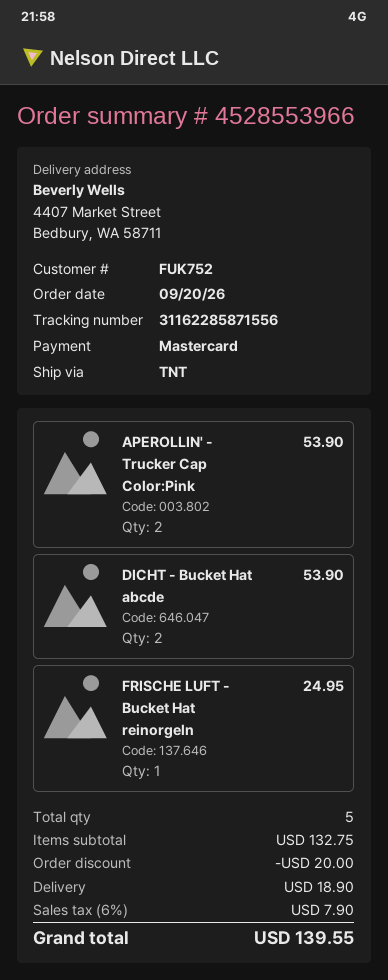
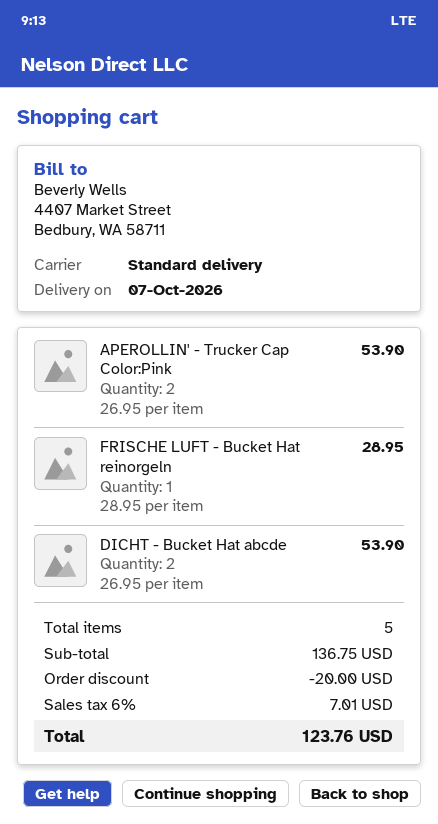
shipping method: TNT -> standard
FRISCHE LUFT - Bucket Hat reinorgeln: 1 for 24.95 -> 1 for 28.95
subtotal: 132.75 -> 136.75
shipping: 18.90 -> none
tax: 6% = 7.90 -> 6% = 7.01
total: 139.55 -> 123.76

